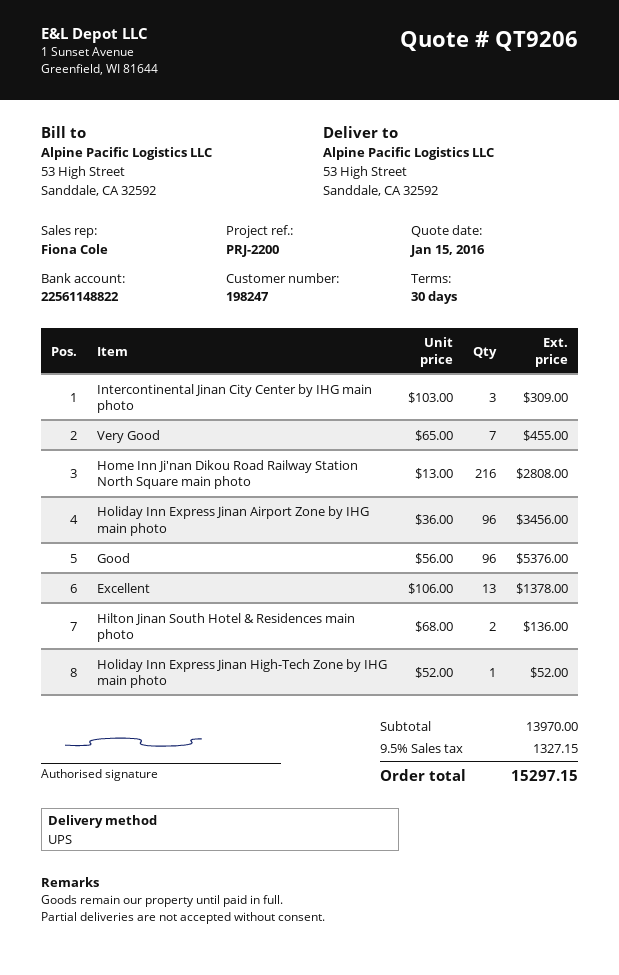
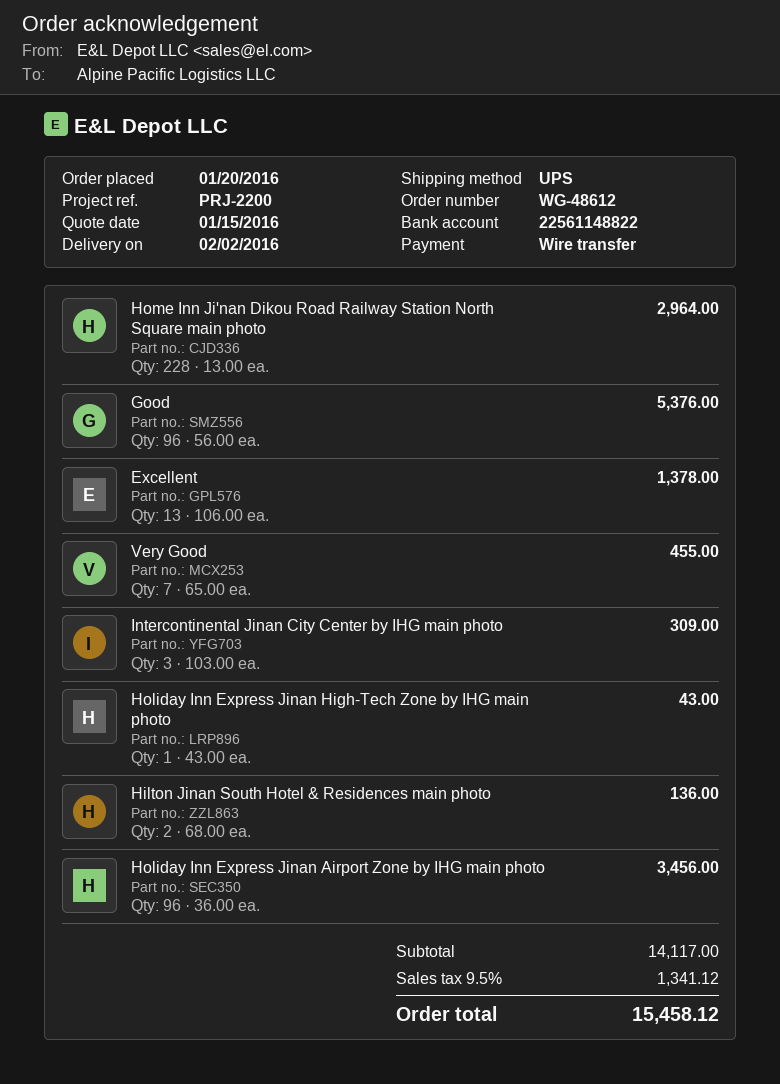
Home Inn Ji'nan Dikou Road Railway Station North Square main photo: 216 x 13.00 = 2808.00 -> 228 x 13.00 = 2964.00
Holiday Inn Express Jinan High-Tech Zone by IHG main photo: 1 x 52.00 = 52.00 -> 1 x 43.00 = 43.00
subtotal: 13970.00 -> 14117.00
tax: 9.5% = 1327.15 -> 9.5% = 1341.12
total: 15297.15 -> 15458.12

